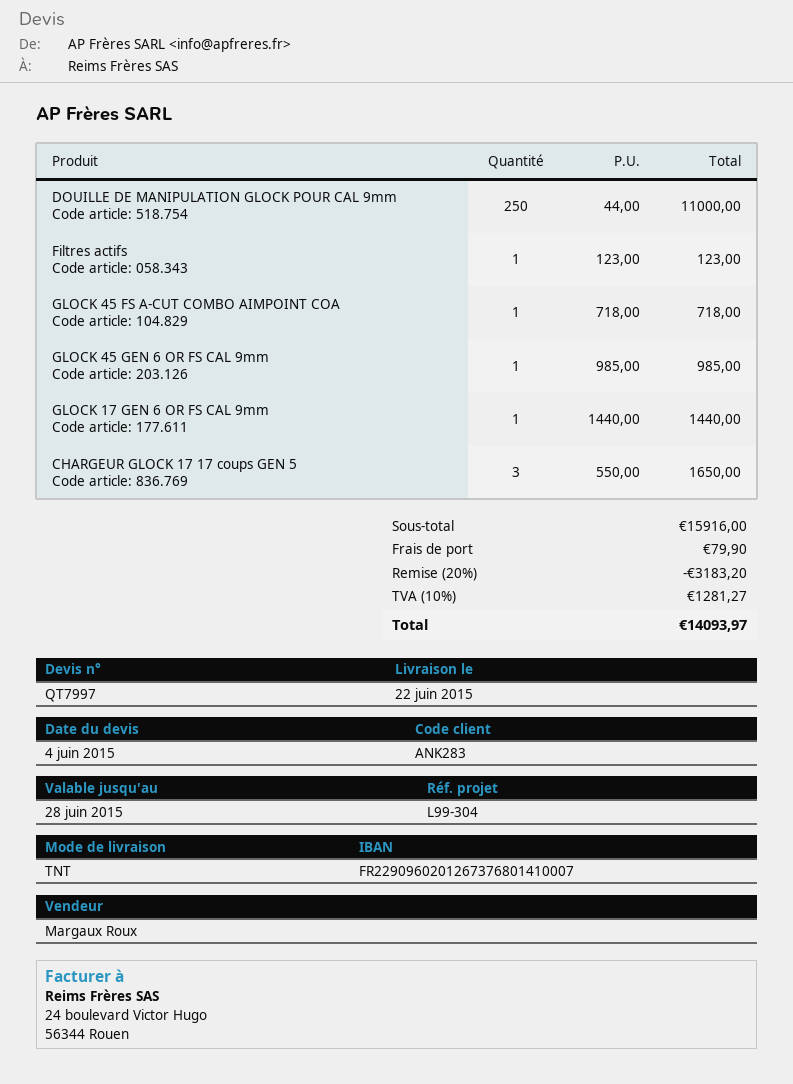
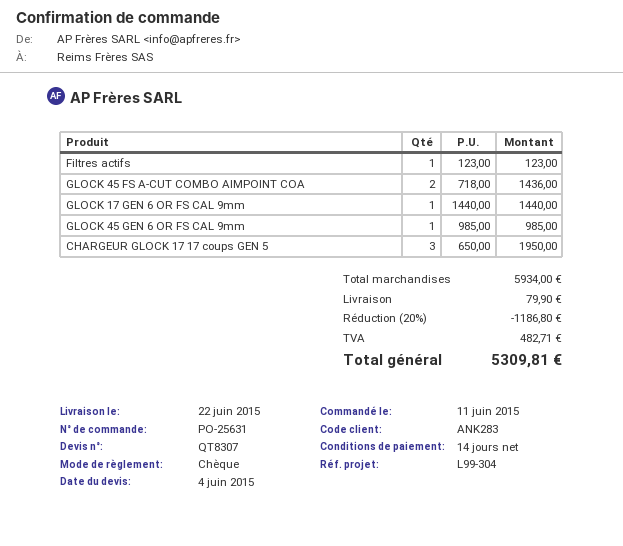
quote number: QT7997 -> QT8307
DOUILLE DE MANIPULATION GLOCK POUR CAL 9mm: 250 x 44.00 = 11000.00 -> none
GLOCK 45 FS A-CUT COMBO AIMPOINT COA: 1 x 718.00 = 718.00 -> 2 x 718.00 = 1436.00
CHARGEUR GLOCK 17 17 coups GEN 5: 3 x 550.00 = 1650.00 -> 3 x 650.00 = 1950.00
subtotal: 15916.00 -> 5934.00
discount: 20% = 3183.20 -> 20% = 1186.80
tax: 1281.27 -> 482.71
total: 14093.97 -> 5309.81

